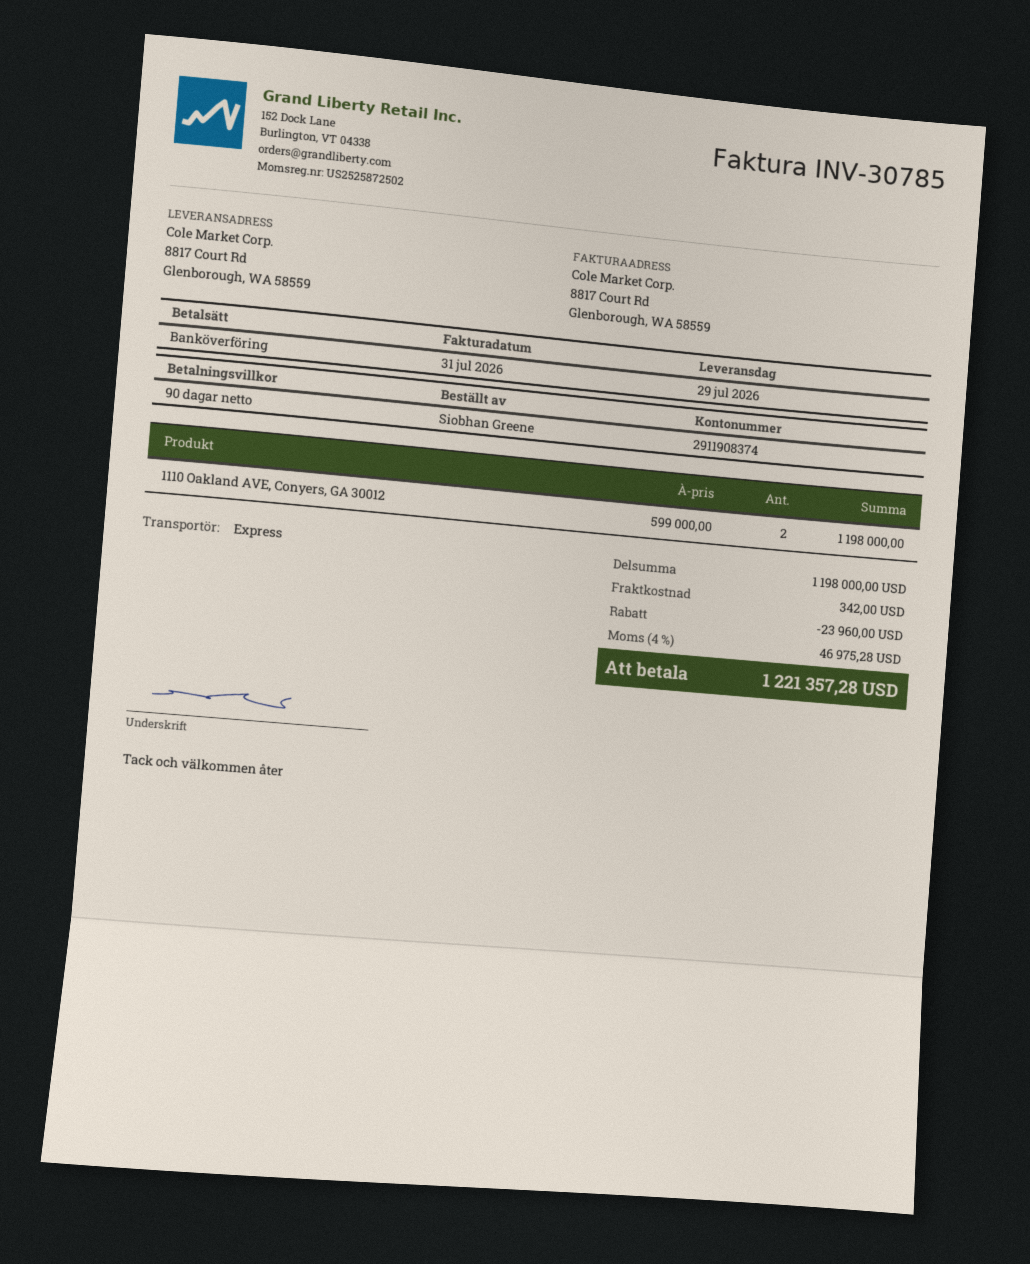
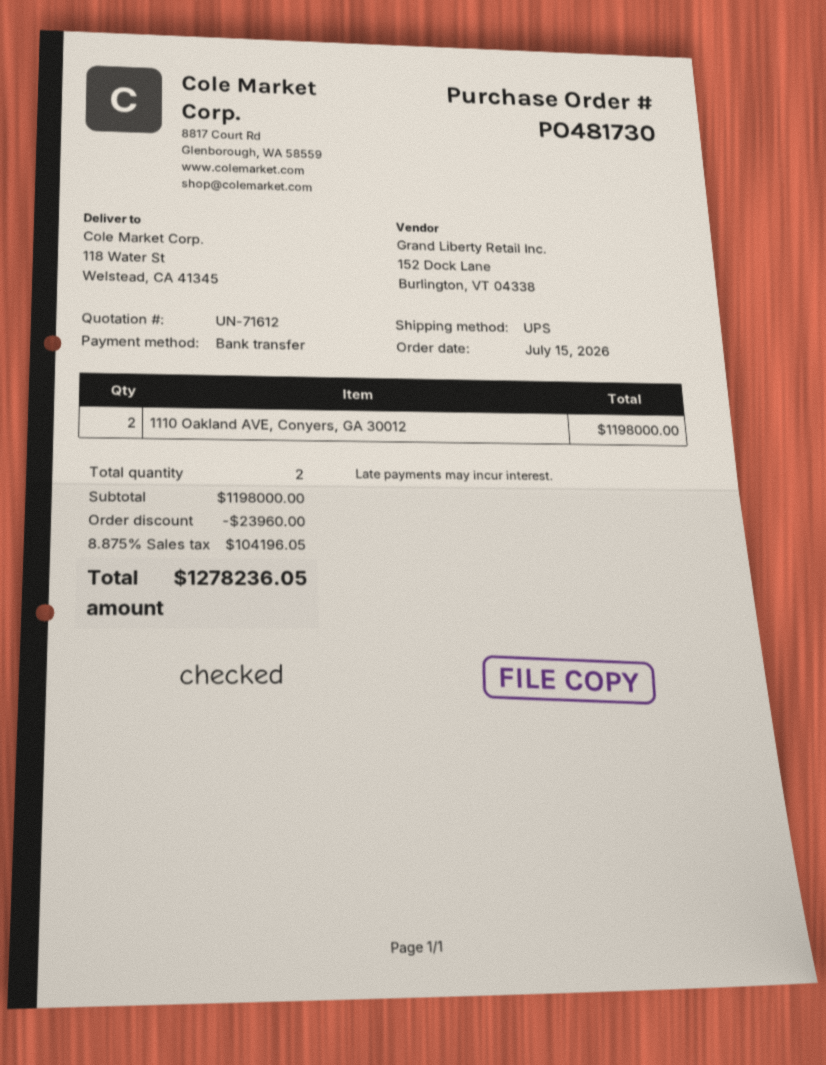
shipping method: express -> UPS
ship to: 8817 Court Rd, Glenborough, WA 58559 -> 118 Water St, Welstead, CA 41345
shipping: 342.00 -> none
tax: 4% = 46975.28 -> 8.875% = 104196.05
total: 1221357.28 -> 1278236.05

